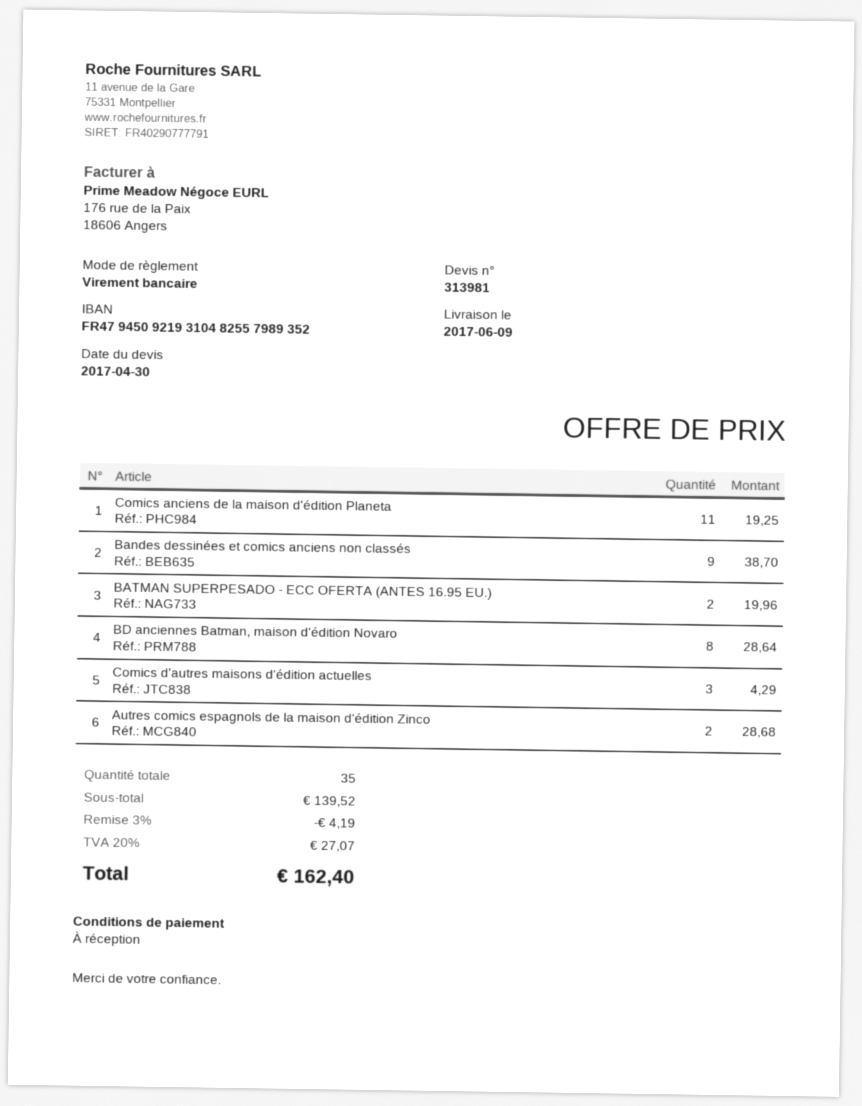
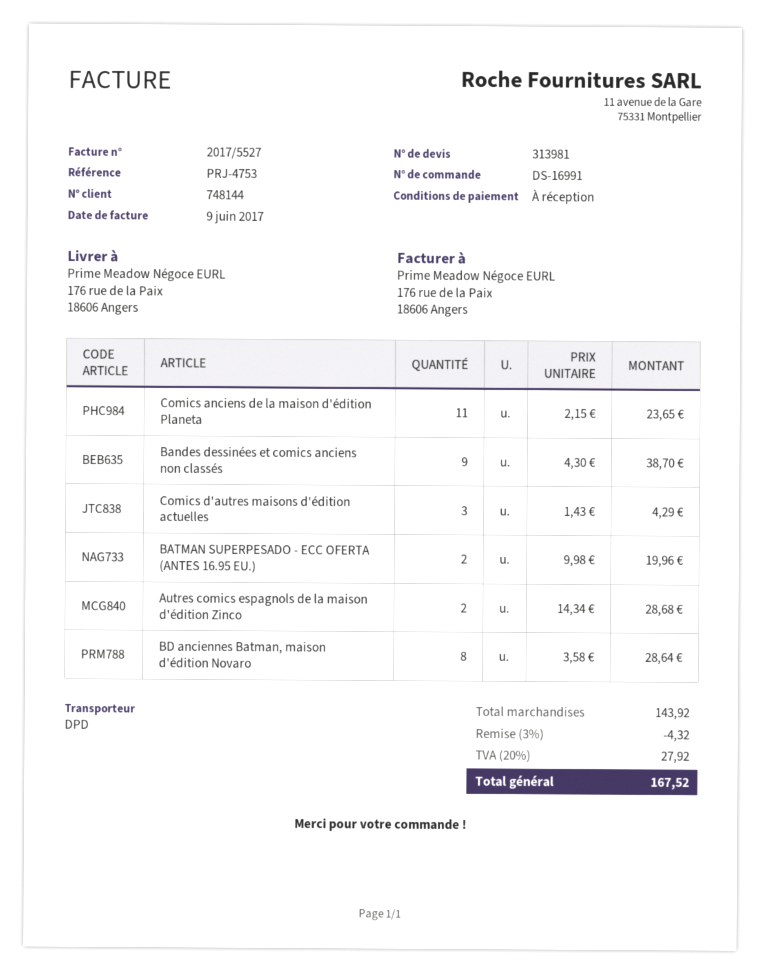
Comics anciens de la maison d'édition Planeta: 11 for 19.25 -> 11 for 23.65
subtotal: 139.52 -> 143.92
discount: 3% = 4.19 -> 3% = 4.32
tax: 20% = 27.07 -> 20% = 27.92
total: 162.40 -> 167.52

